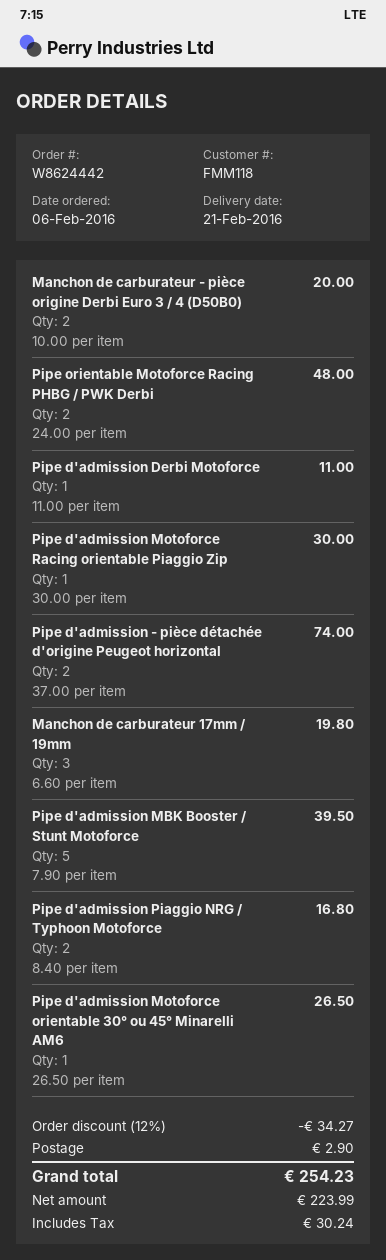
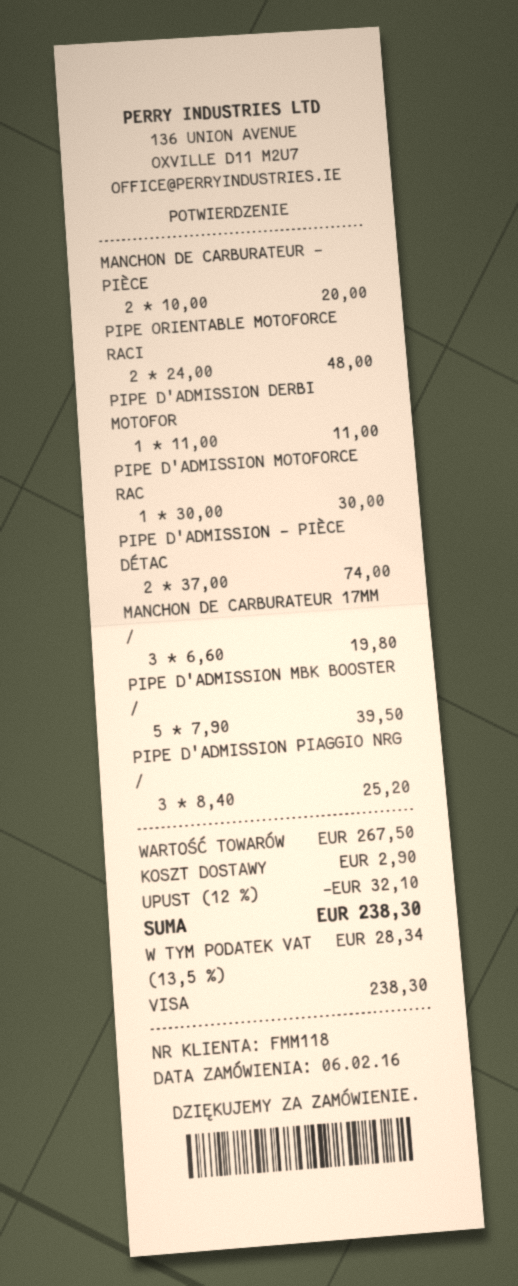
Pipe d'admission Piaggio NRG / Typhoon Motoforce: 2 x 8.40 = 16.80 -> 3 x 8.40 = 25.20
Pipe d'admission Motoforce orientable 30° ou 45° Minarelli AM6: 1 x 26.50 = 26.50 -> none
discount: 12% = 34.27 -> 12% = 32.10
tax: 30.24 -> 28.34
total: 254.23 -> 238.30

